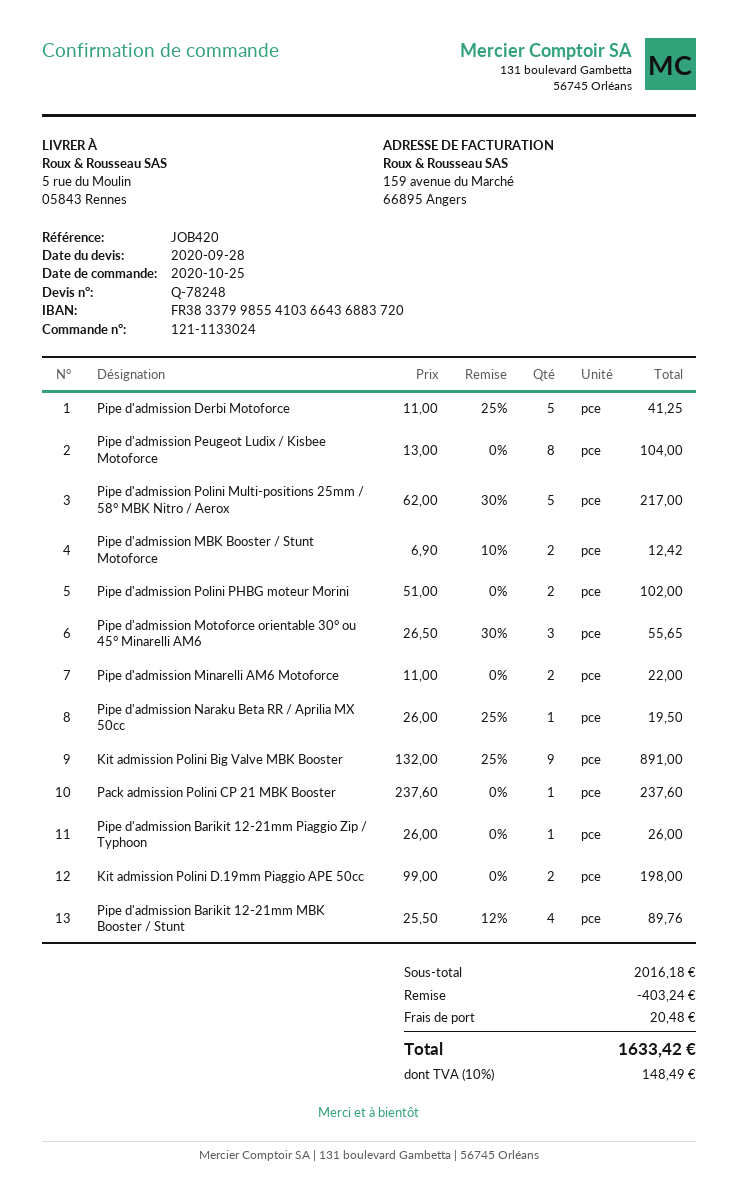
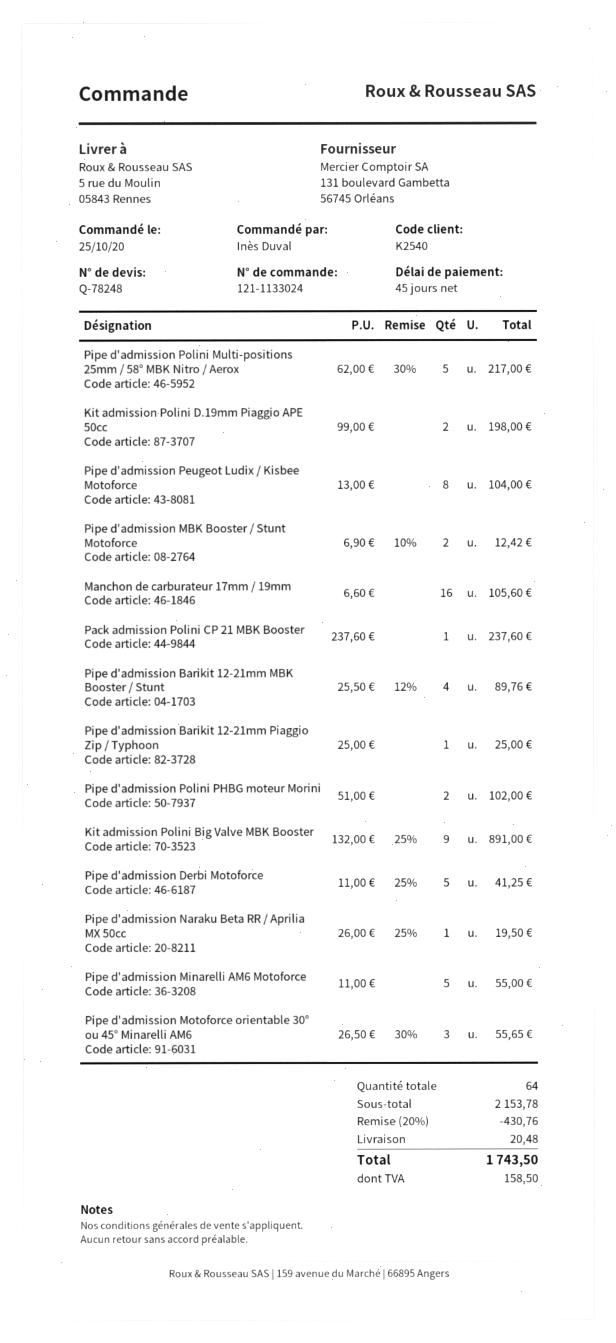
Pipe d'admission Minarelli AM6 Motoforce: 2 x 11.00 = 22.00 -> 5 x 11.00 = 55.00
Pipe d'admission Barikit 12-21mm Piaggio Zip / Typhoon: 1 x 26.00 = 26.00 -> 1 x 25.00 = 25.00
Manchon de carburateur 17mm / 19mm: none -> 16 x 6.60 = 105.60
subtotal: 2016.18 -> 2153.78
discount: 403.24 -> 430.76
tax: 148.49 -> 158.50
total: 1633.42 -> 1743.50

